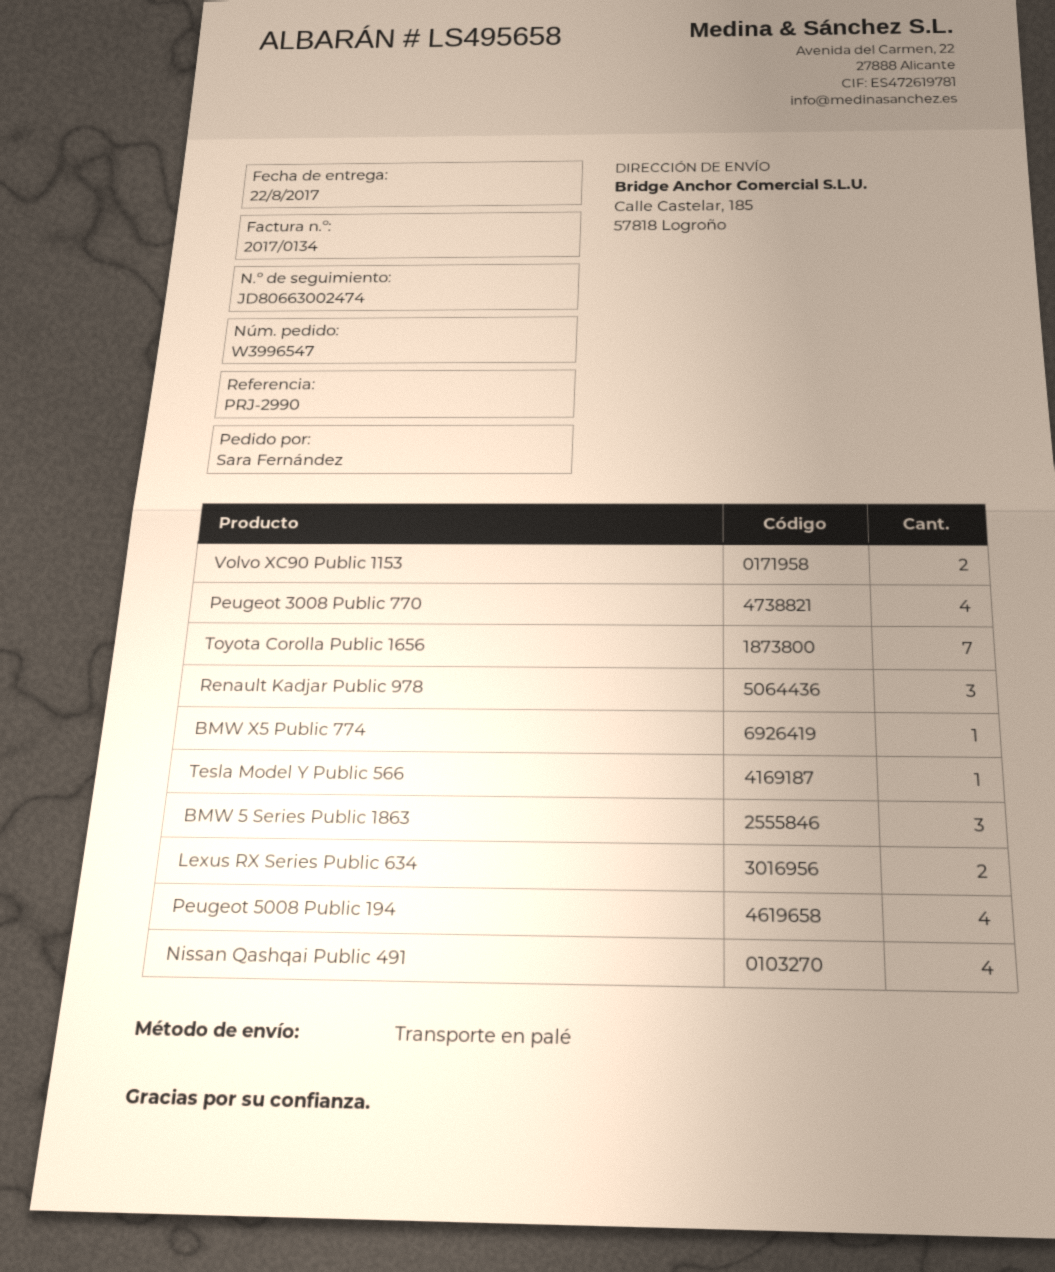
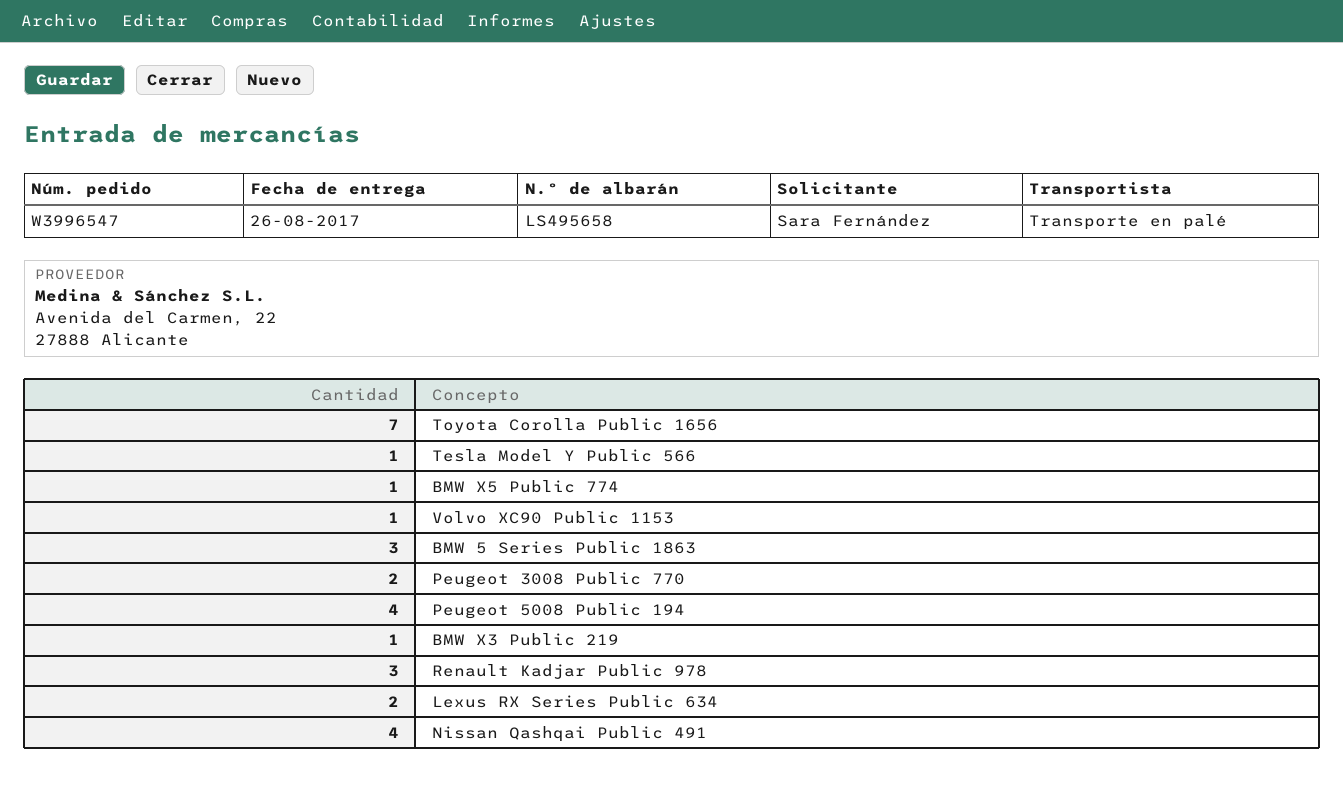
delivery date: 2017-08-22 -> 2017-08-26
Volvo XC90 Public 1153: 2 -> 1
Peugeot 3008 Public 770: 4 -> 2
BMW X3 Public 219: none -> 1

